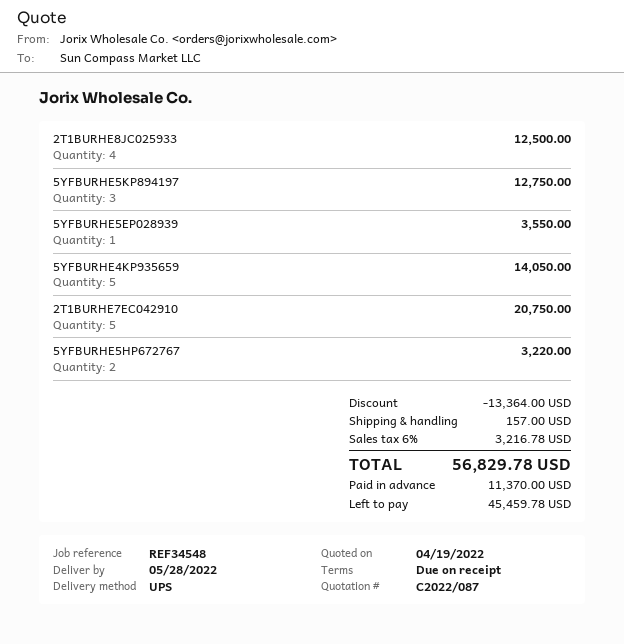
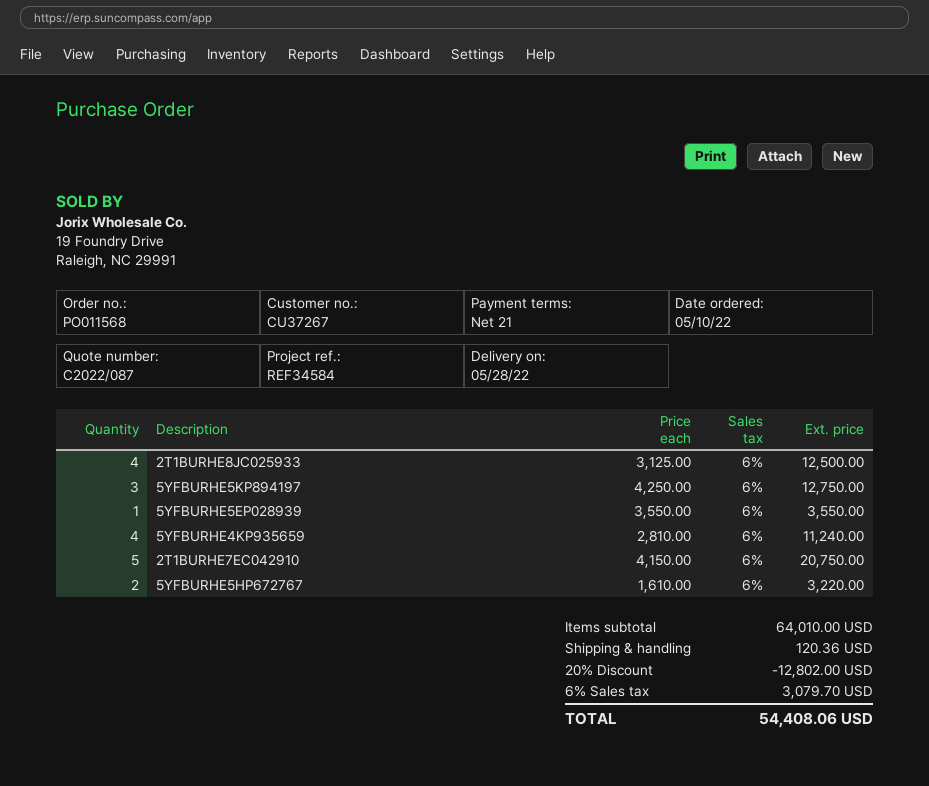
payment terms: on receipt -> 21 days
reference: REF34548 -> REF34584
5YFBURHE4KP935659: 5 for 14050.00 -> 4 for 11240.00
discount: 13364.00 -> 12802.00
shipping: 157.00 -> 120.36
tax: 6% = 3216.78 -> 6% = 3079.70
total: 56829.78 -> 54408.06

